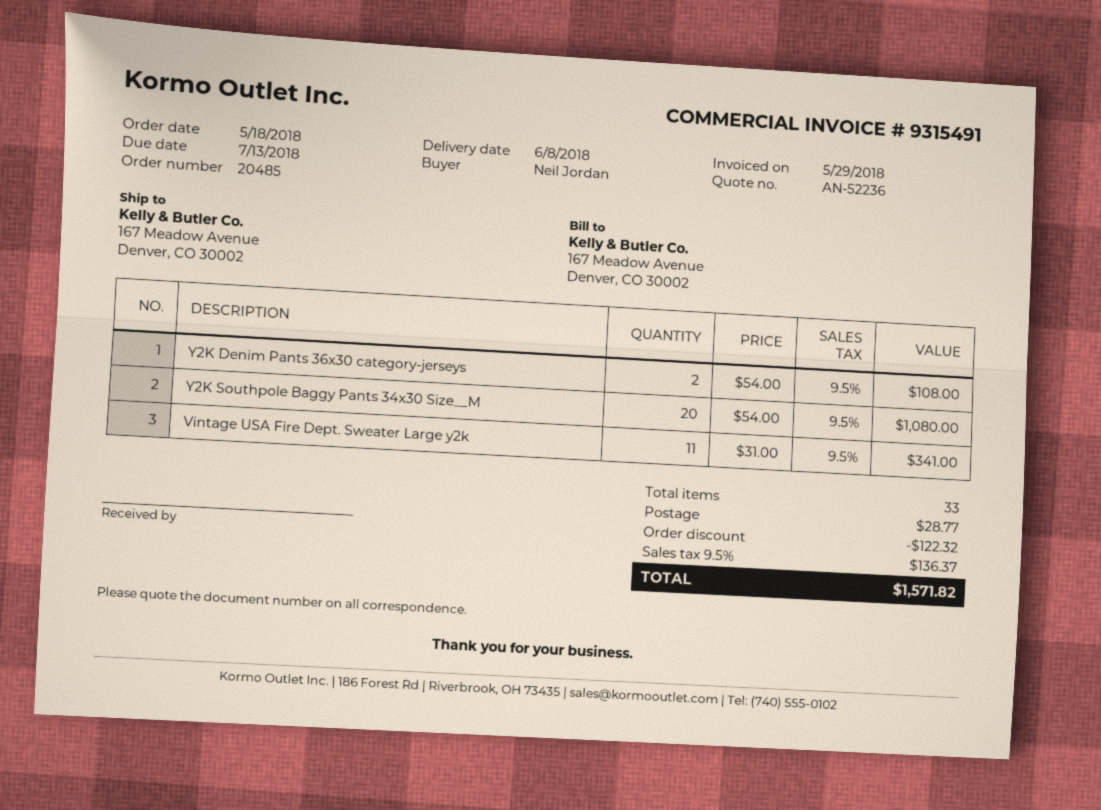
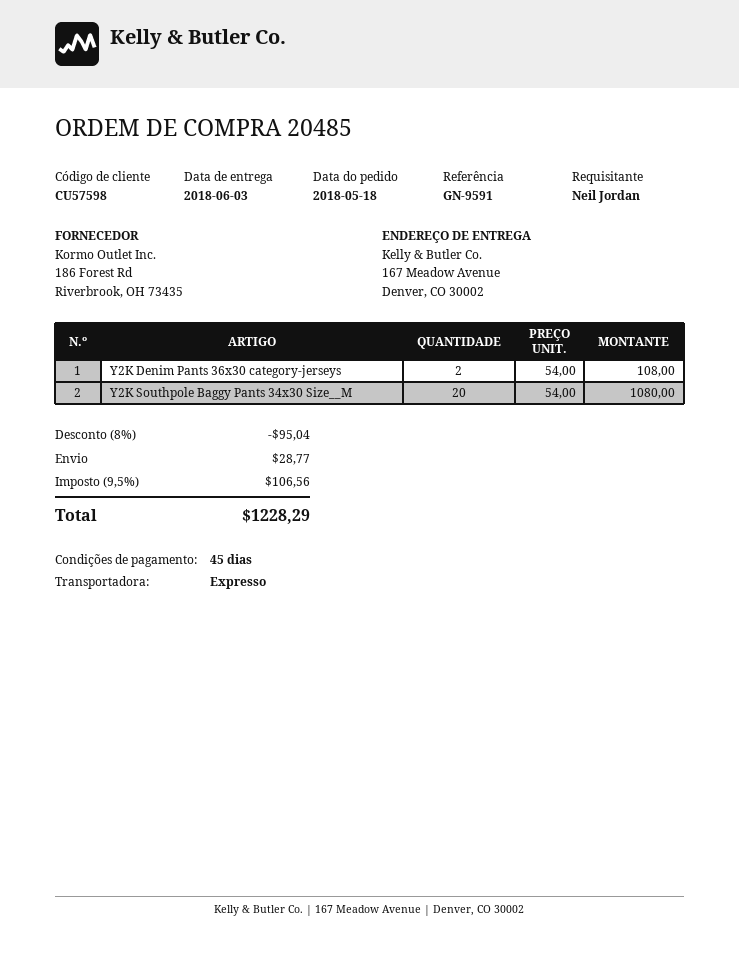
delivery date: 2018-06-08 -> 2018-06-03
Vintage USA Fire Dept. Sweater Large y2k: 11 x 31.00 = 341.00 -> none
discount: 122.32 -> 95.04
tax: 9.5% = 136.37 -> 9.5% = 106.56
total: 1571.82 -> 1228.29

